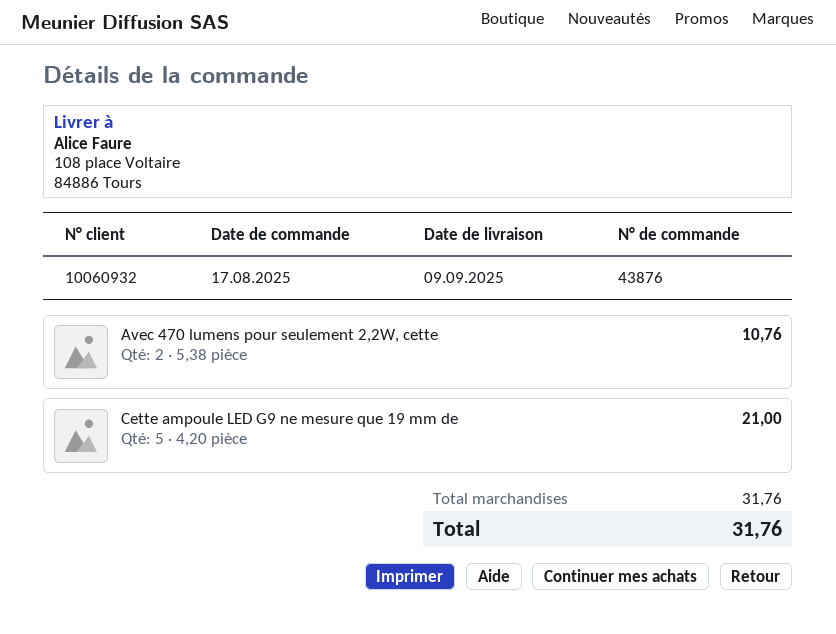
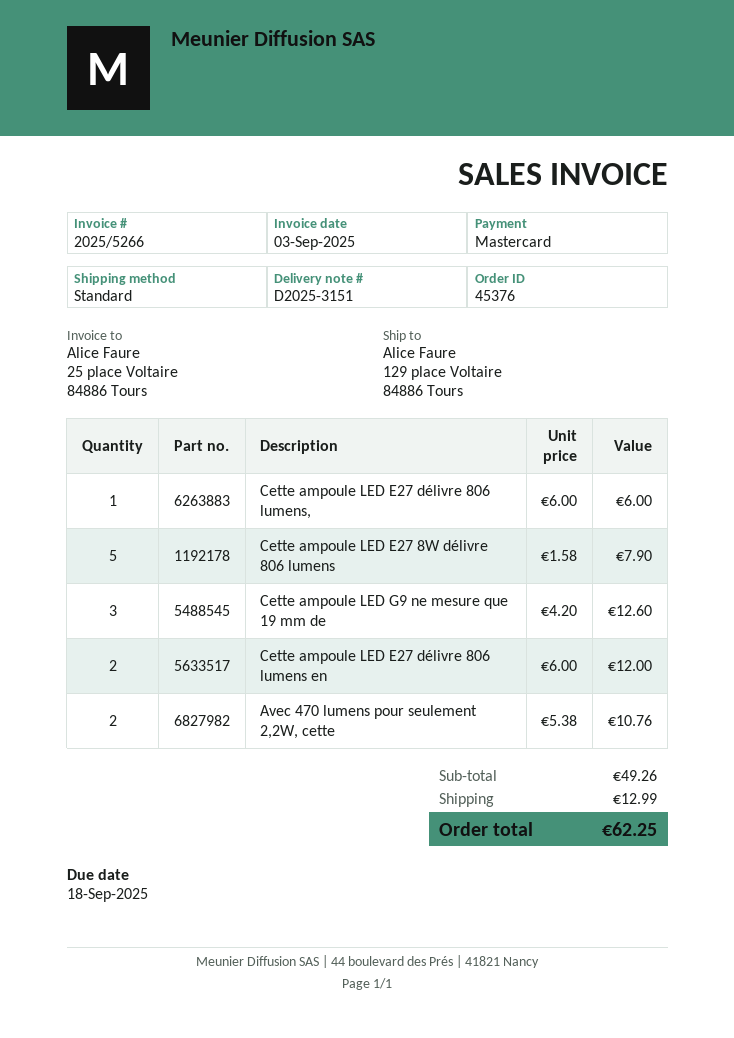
order number: 43876 -> 45376
ship to: 108 place Voltaire, 84886 Tours -> 129 place Voltaire, 84886 Tours
Cette ampoule LED G9 ne mesure que 19 mm de: 5 x 4.20 = 21.00 -> 3 x 4.20 = 12.60
Cette ampoule LED E27 délivre 806 lumens,: none -> 1 x 6.00 = 6.00
Cette ampoule LED E27 8W délivre 806 lumens: none -> 5 x 1.58 = 7.90
Cette ampoule LED E27 délivre 806 lumens en: none -> 2 x 6.00 = 12.00
subtotal: 31.76 -> 49.26
shipping: none -> 12.99
total: 31.76 -> 62.25

